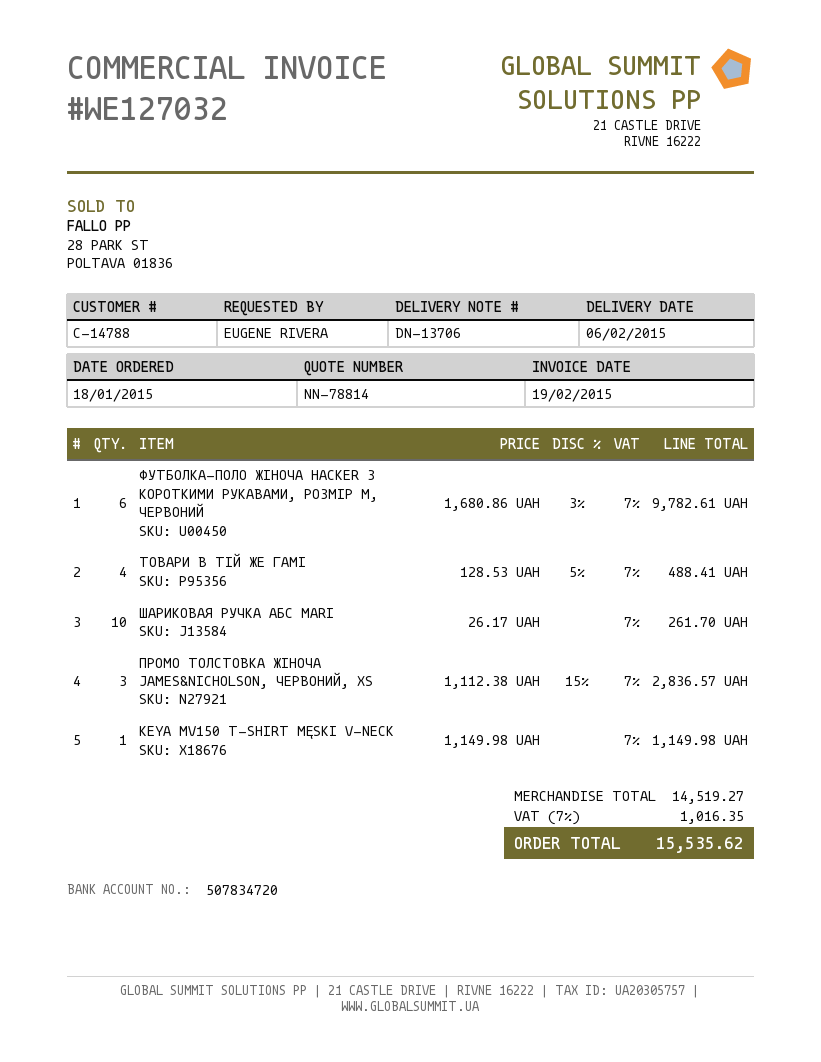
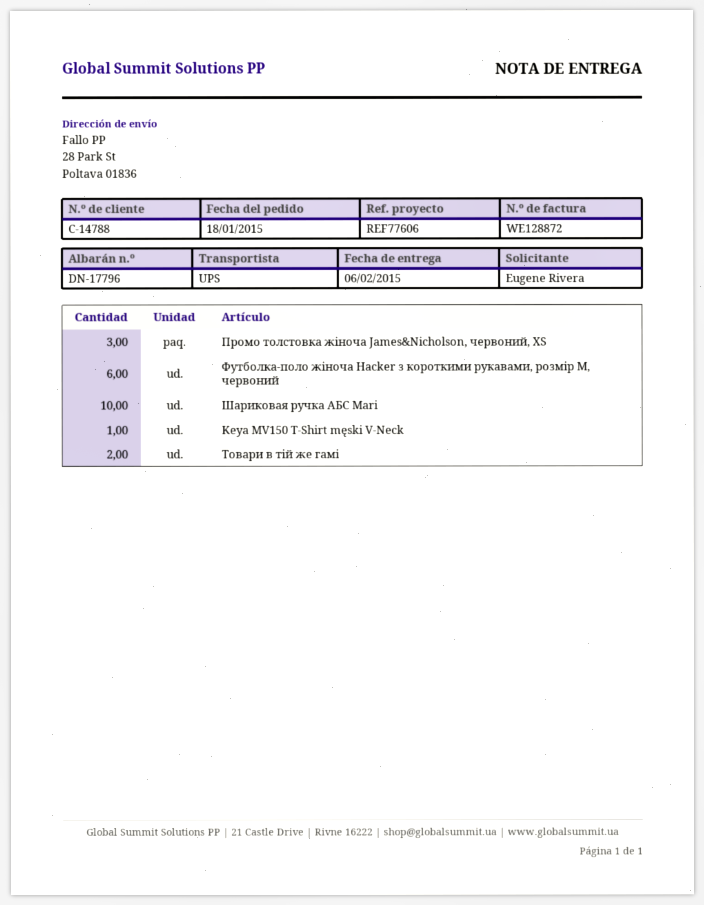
delivery note number: DN-13706 -> DN-17796
invoice number: WE127032 -> WE128872
ТОВАРИ В ТІЙ ЖЕ ГАМІ: 4 -> 2

